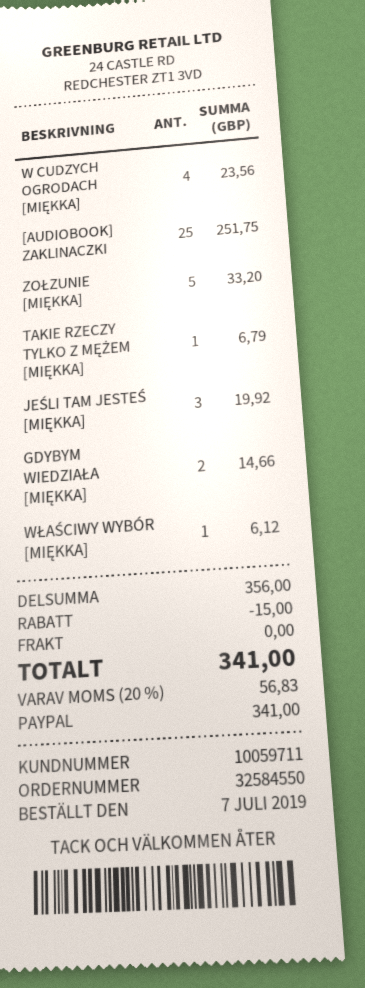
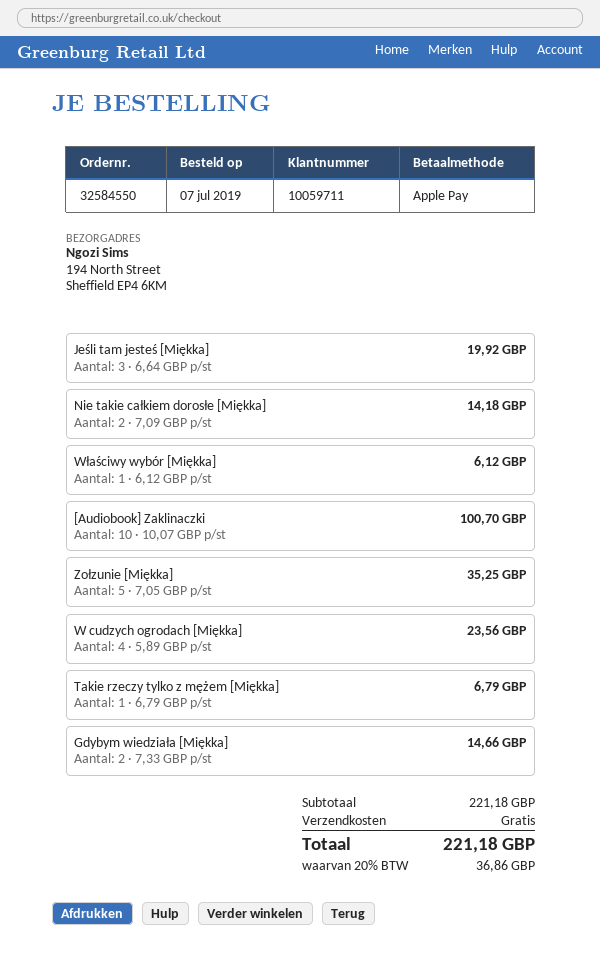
payment method: PayPal -> Apple Pay
[AUDIOBOOK] ZAKLINACZKI: 25 for 251.75 -> 10 for 100.70
ZOŁZUNIE [MIĘKKA]: 5 for 33.20 -> 5 for 35.25
Nie takie całkiem dorosłe [Miękka]: none -> 2 for 14.18
subtotal: 356.00 -> 221.18
discount: 15.00 -> none
tax: 20% = 56.83 -> 20% = 36.86
total: 341.00 -> 221.18

